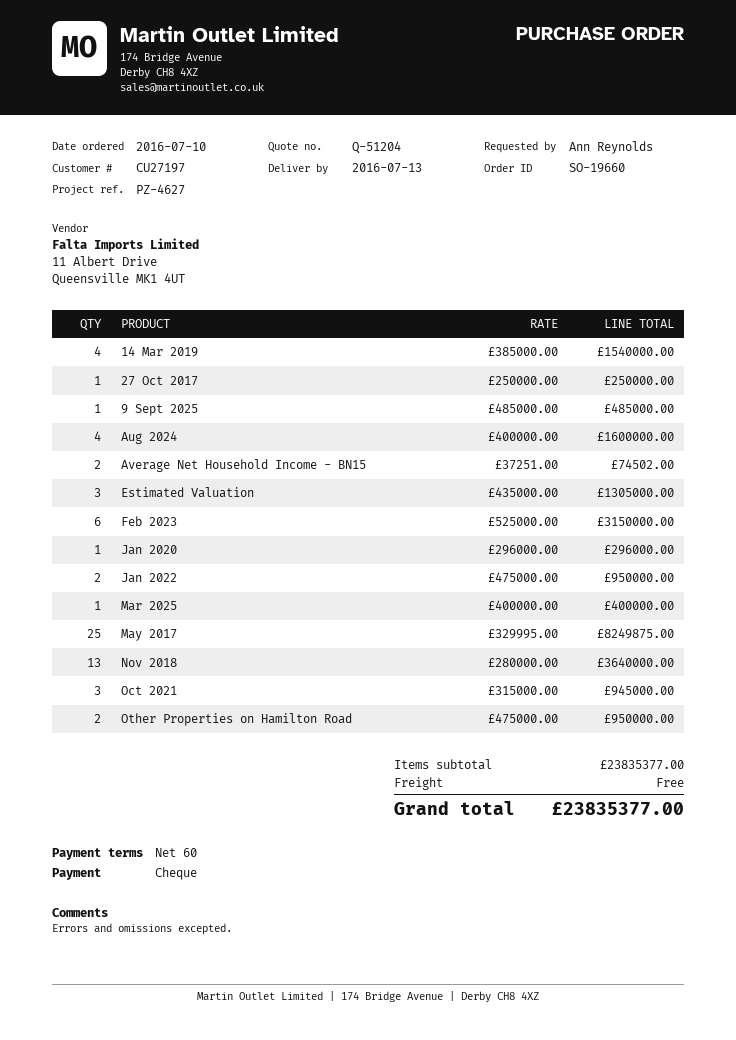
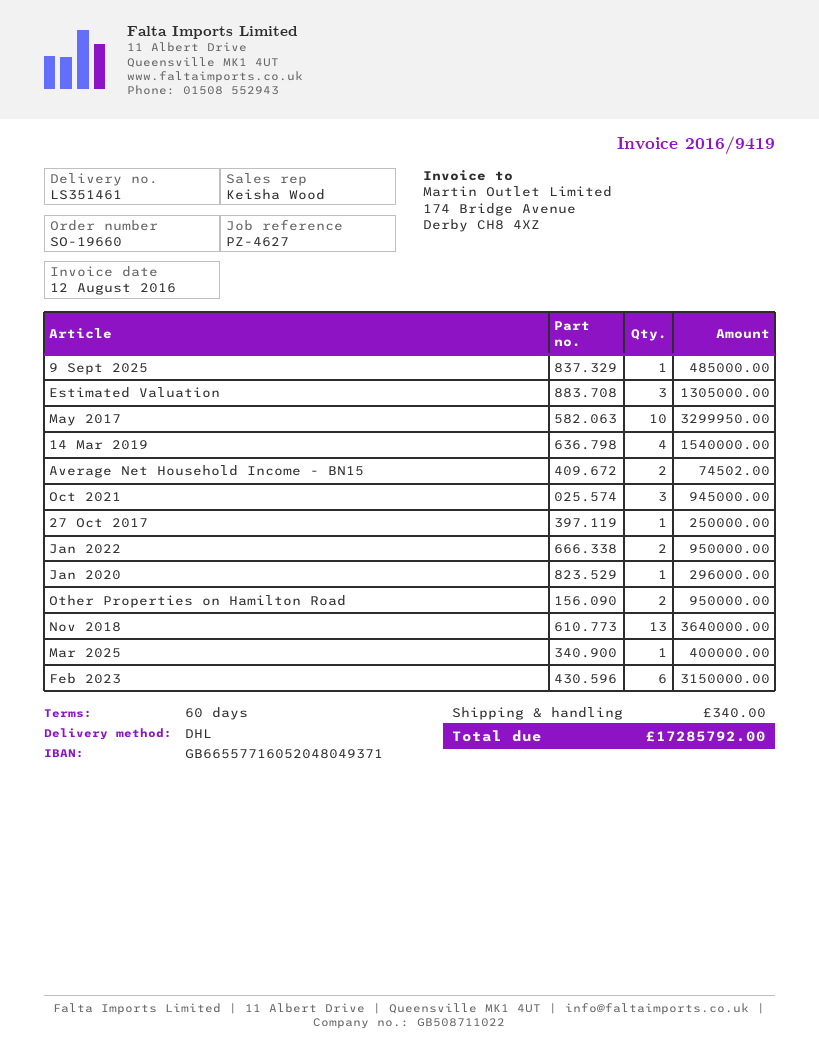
Aug 2024: 4 for 1600000.00 -> none
May 2017: 25 for 8249875.00 -> 10 for 3299950.00
shipping: 0.00 -> 340.00
total: 23835377.00 -> 17285792.00

